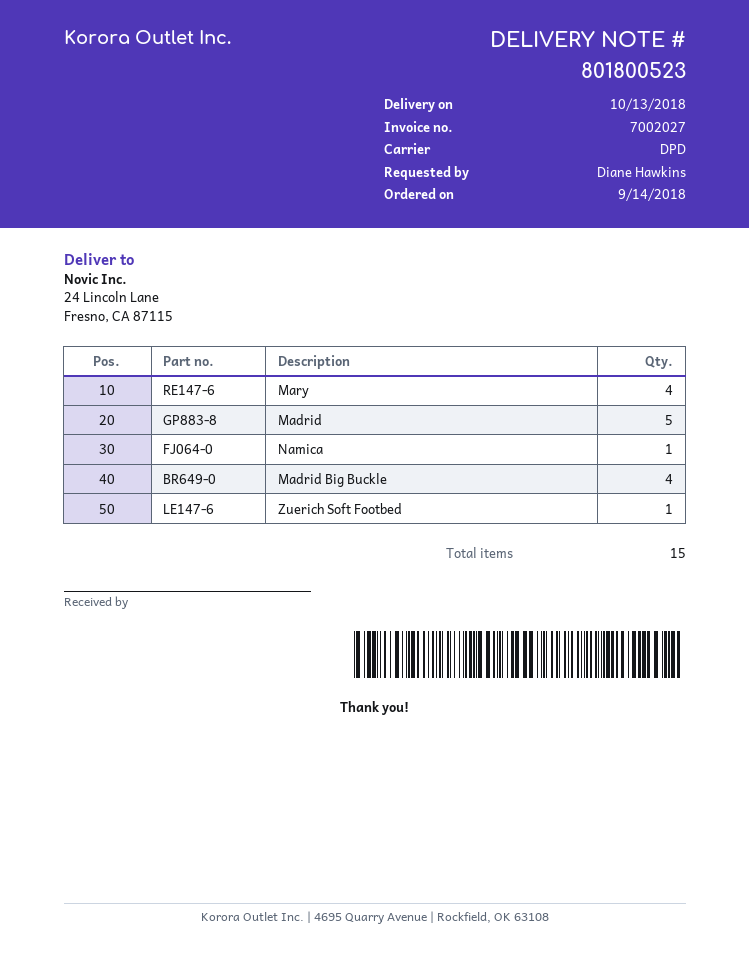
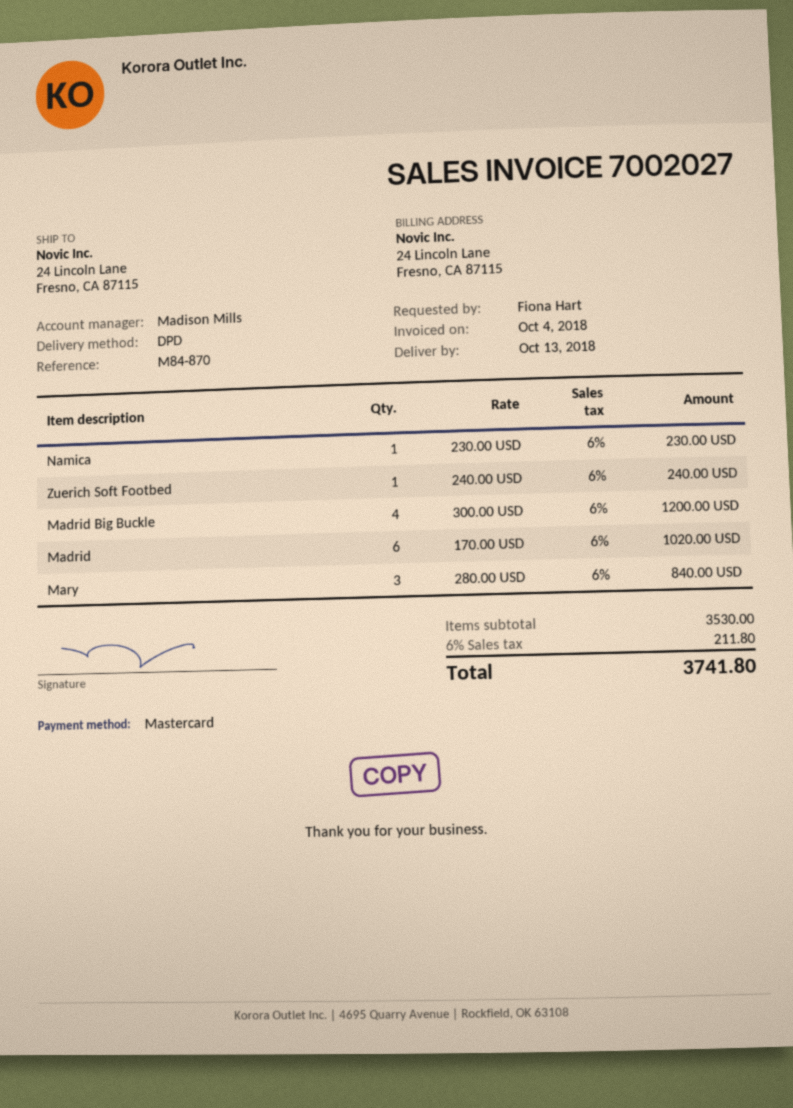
ordered by: Diane Hawkins -> Fiona Hart
Mary: 4 -> 3
Madrid: 5 -> 6

